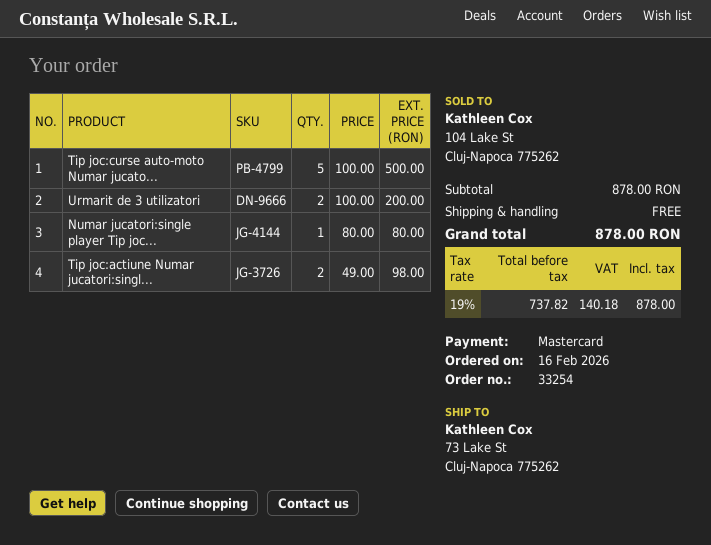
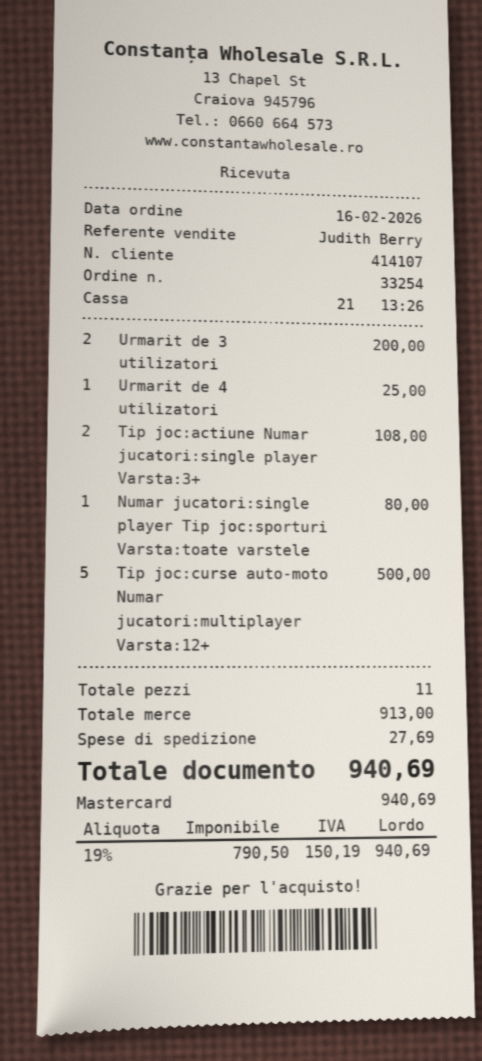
Tip joc:actiune Numar jucatori:singl...: 2 for 98.00 -> 2 for 108.00
Urmarit de 4 utilizatori: none -> 1 for 25.00
subtotal: 878.00 -> 913.00
shipping: 0.00 -> 27.69
net: 737.82 -> 790.50
tax: 19% = 140.18 -> 19% = 150.19
total: 878.00 -> 940.69

